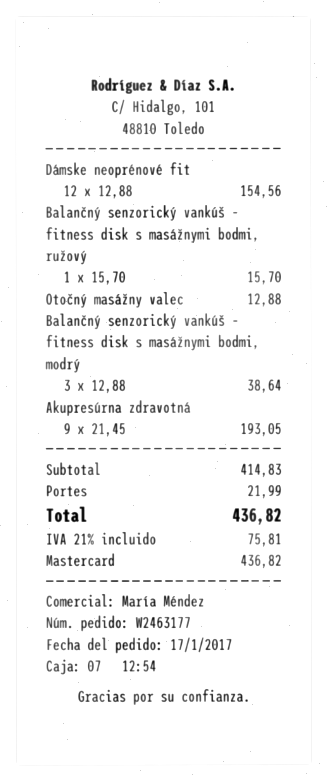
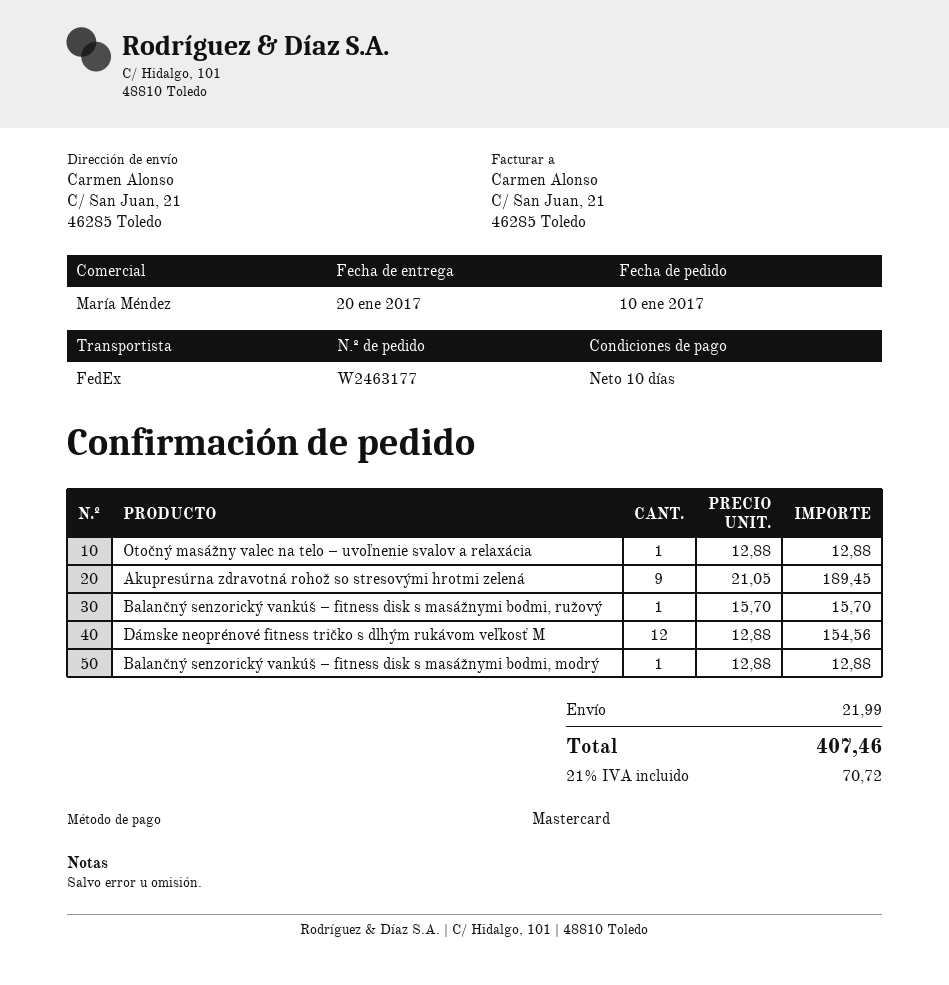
order date: 2017-01-17 -> 2017-01-10
Balančný senzorický vankúš – fitness disk s masážnymi bodmi, modrý: 3 x 12.88 = 38.64 -> 1 x 12.88 = 12.88
Akupresúrna zdravotná: 9 x 21.45 = 193.05 -> 9 x 21.05 = 189.45
tax: 21% = 75.81 -> 21% = 70.72
total: 436.82 -> 407.46

